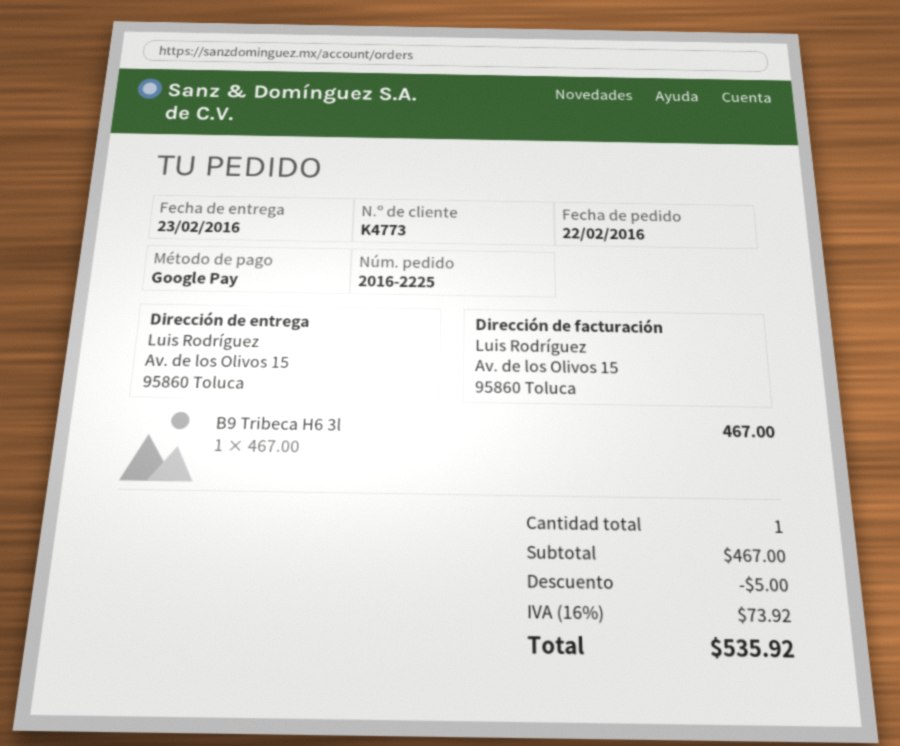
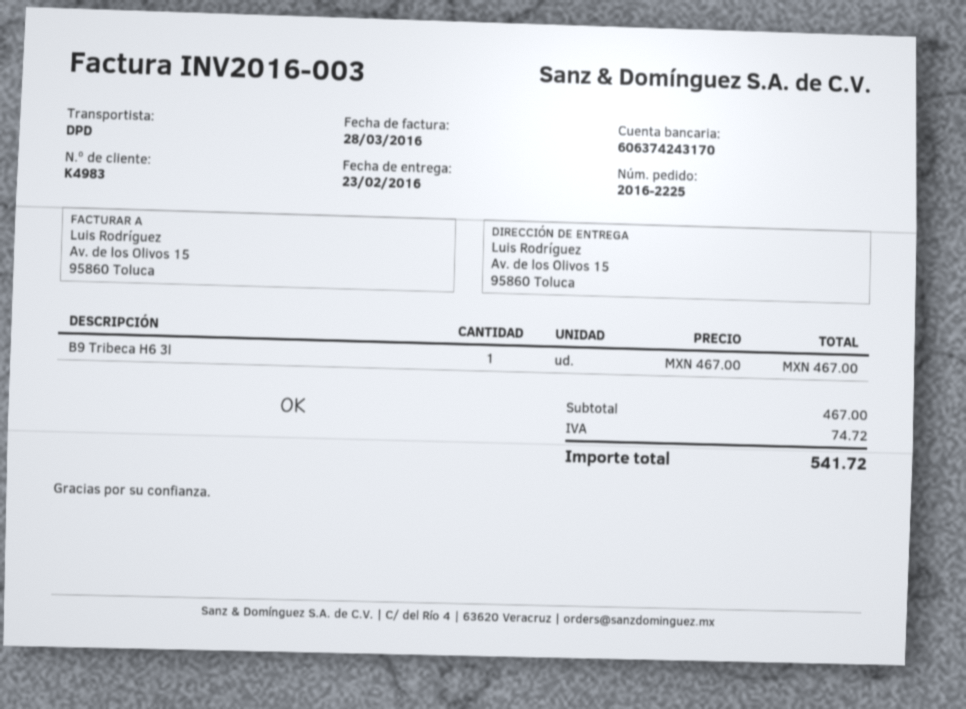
customer number: K4773 -> K4983
discount: 5.00 -> none
tax: 73.92 -> 74.72
total: 535.92 -> 541.72

